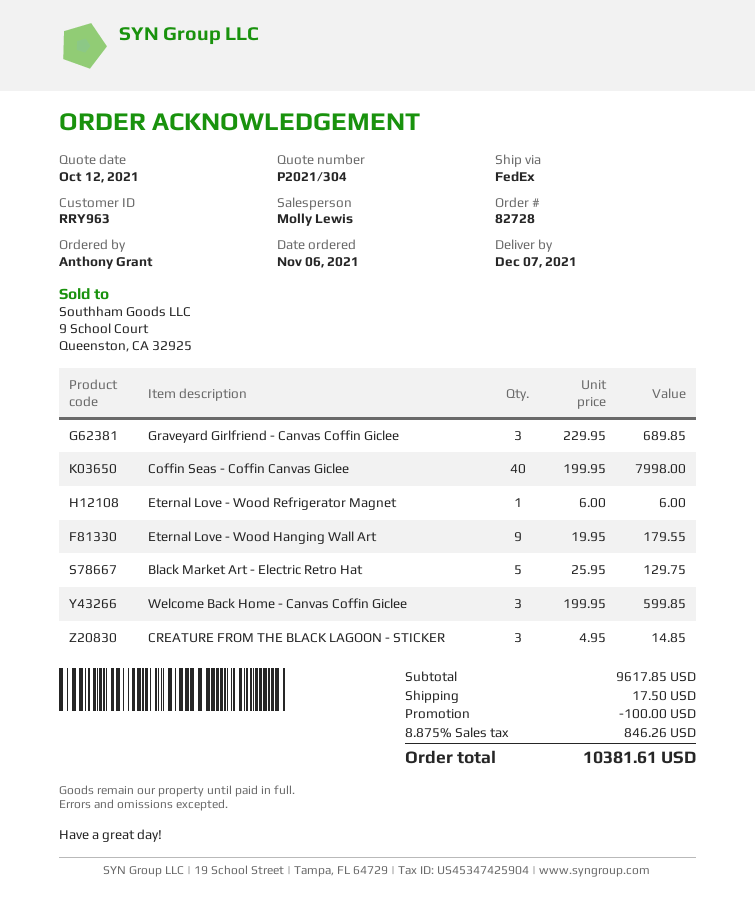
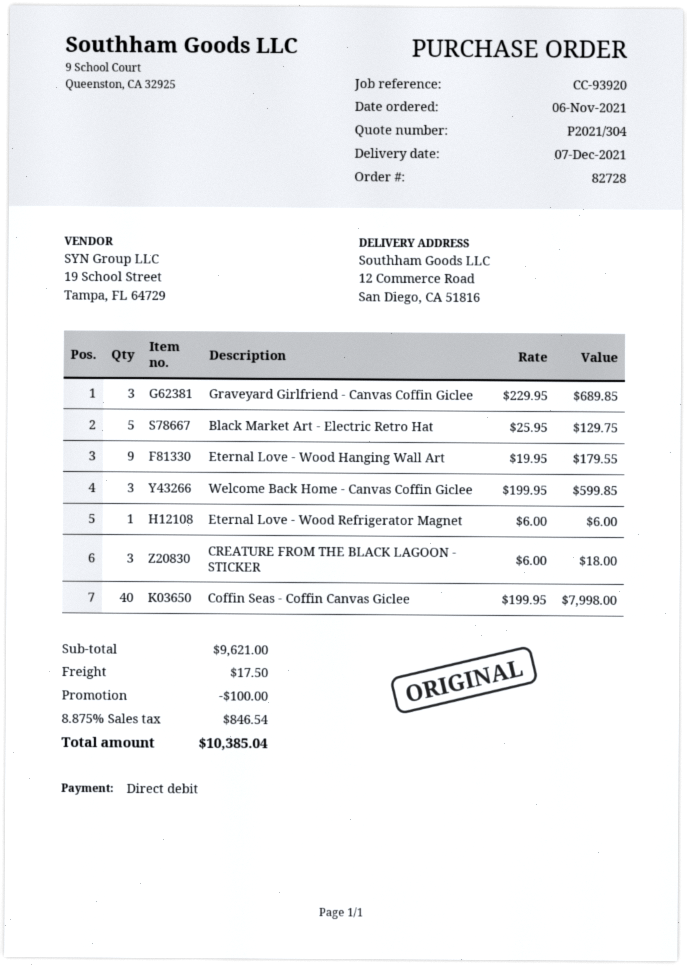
CREATURE FROM THE BLACK LAGOON - STICKER: 3 x 4.95 = 14.85 -> 3 x 6.00 = 18.00
subtotal: 9617.85 -> 9621.00
tax: 8.875% = 846.26 -> 8.875% = 846.54
total: 10381.61 -> 10385.04

